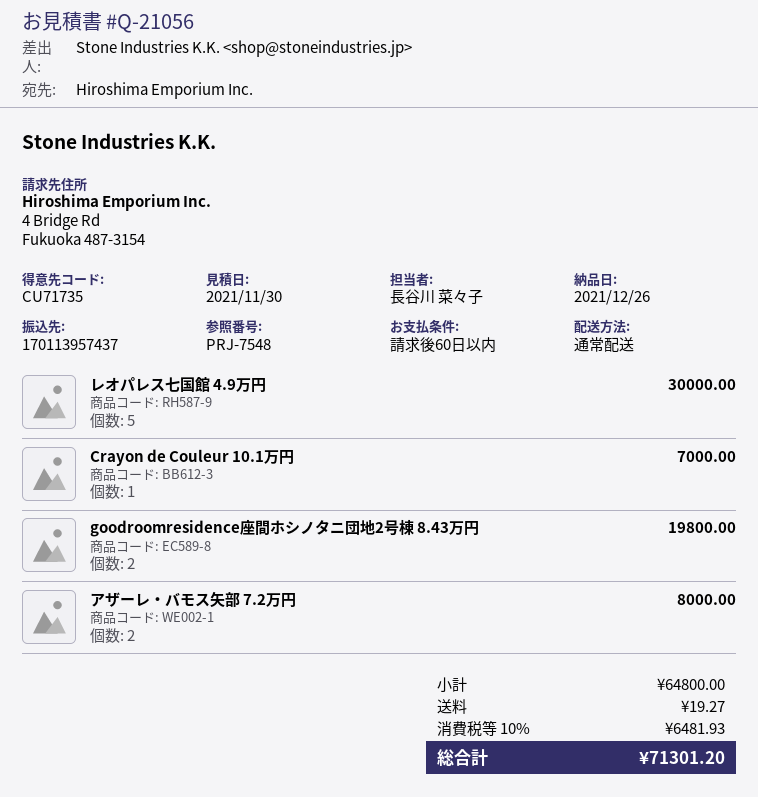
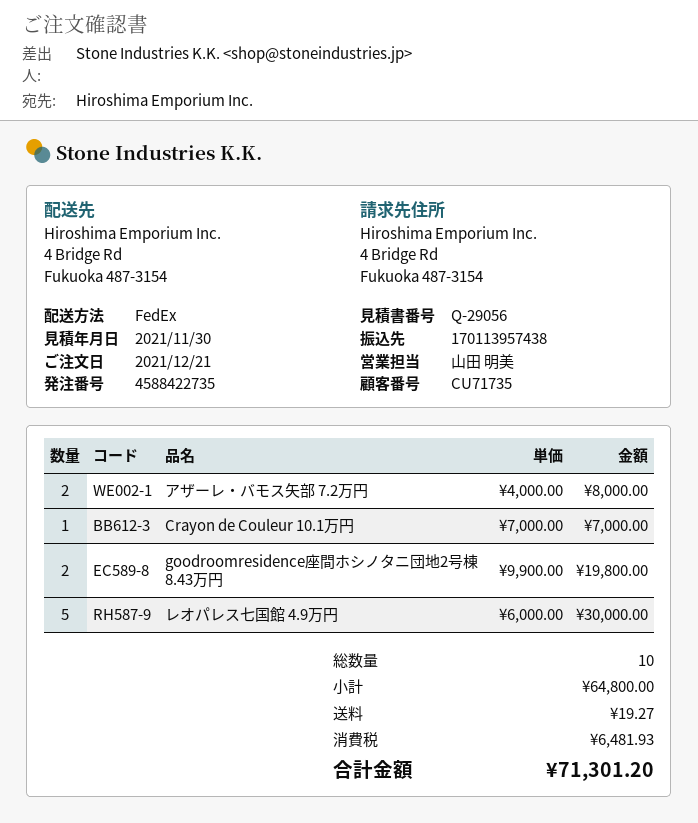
quote number: Q-21056 -> Q-29056
sales rep: 長谷川 菜々子 -> 山田 明美
bank account: 170113957437 -> 170113957438
shipping method: standard -> FedEx

